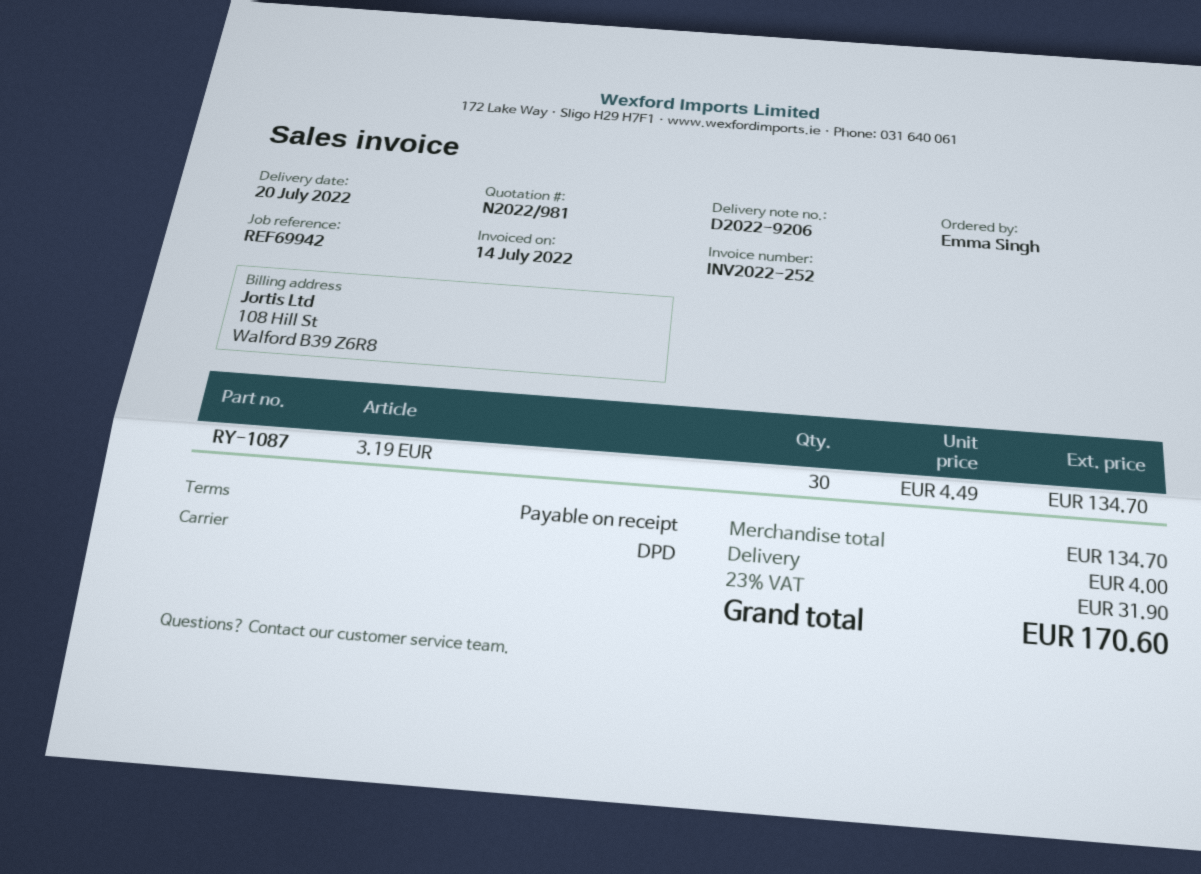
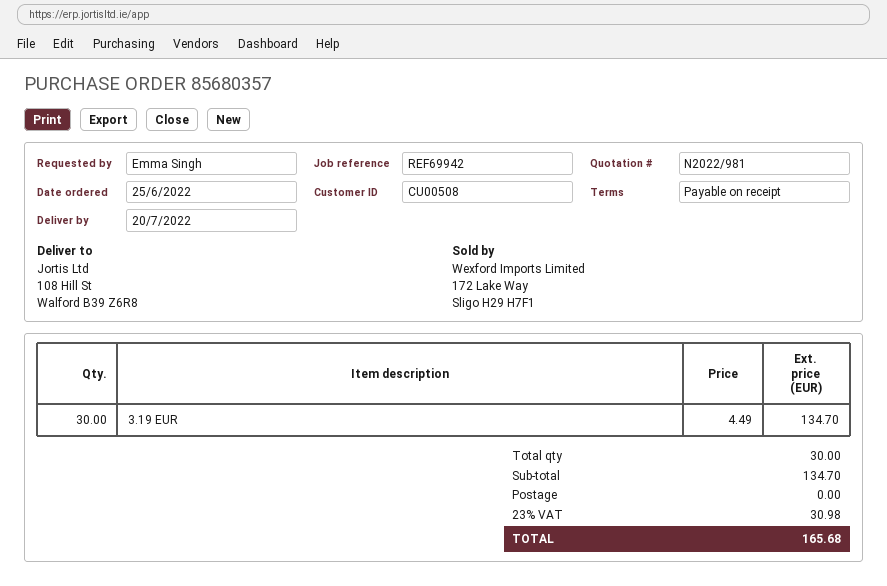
shipping: 4.00 -> 0.00
tax: 23% = 31.90 -> 23% = 30.98
total: 170.60 -> 165.68

